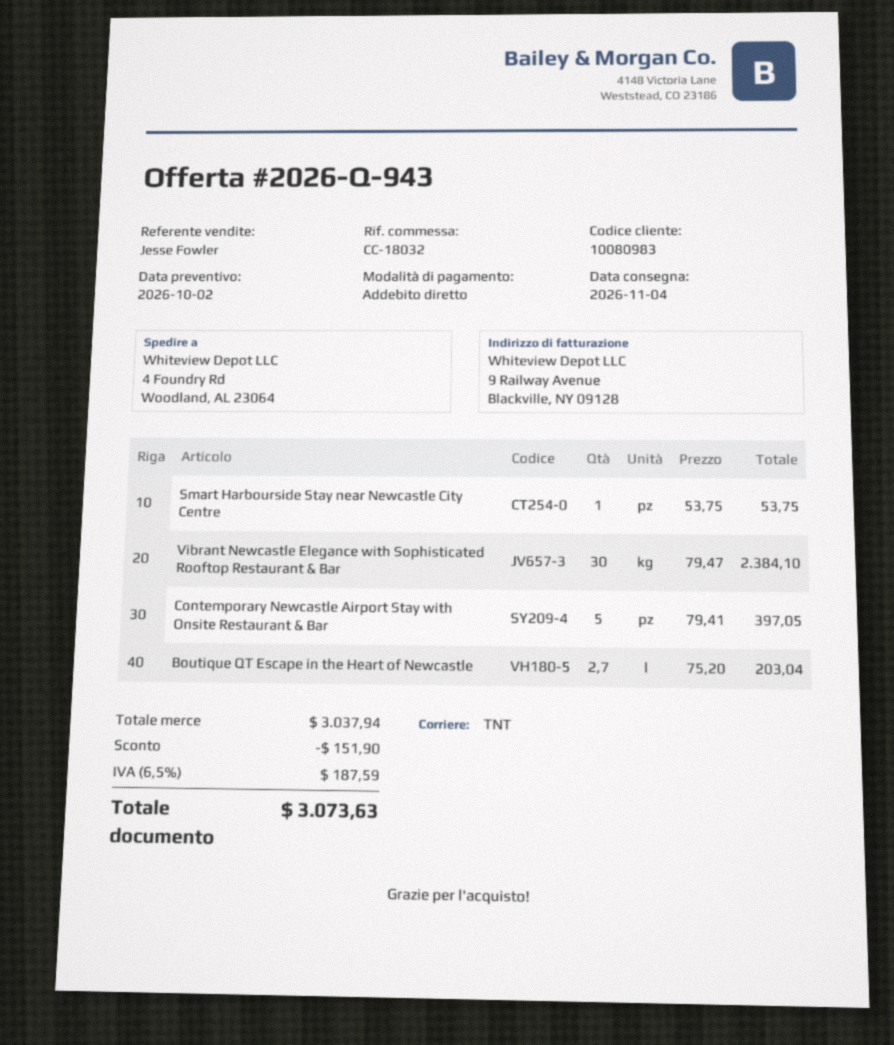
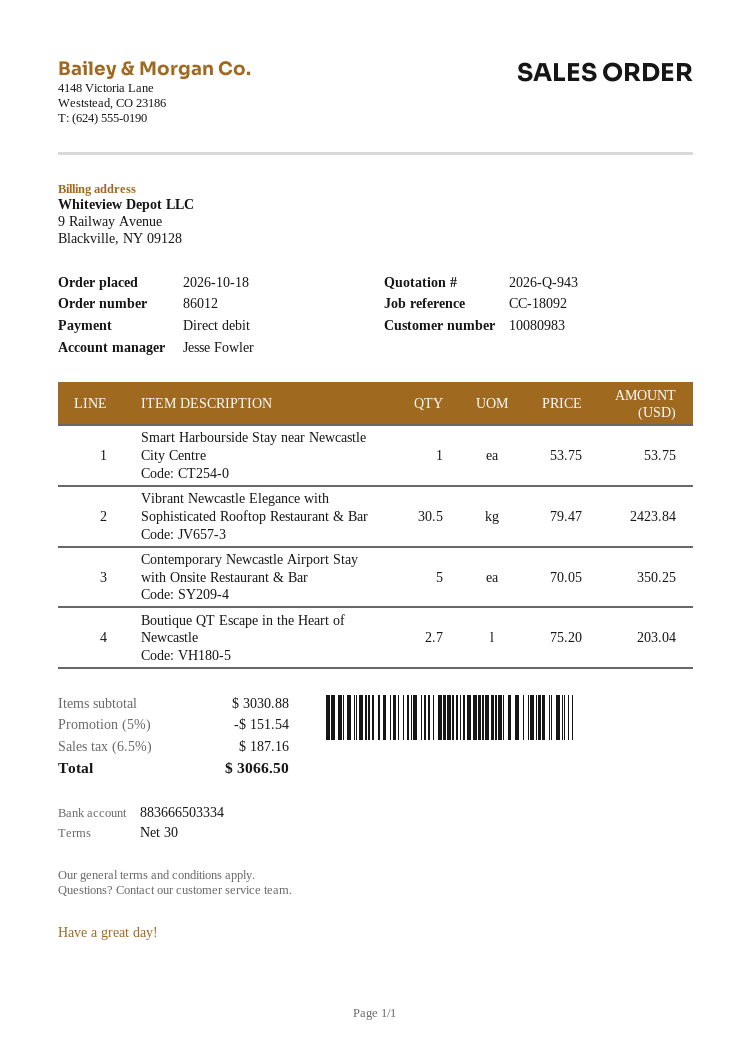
reference: CC-18032 -> CC-18092
Vibrant Newcastle Elegance with Sophisticated Rooftop Restaurant & Bar: 30 x 79.47 = 2384.10 -> 30.5 x 79.47 = 2423.84
Contemporary Newcastle Airport Stay with Onsite Restaurant & Bar: 5 x 79.41 = 397.05 -> 5 x 70.05 = 350.25
subtotal: 3037.94 -> 3030.88
discount: 151.90 -> 151.54
tax: 6.5% = 187.59 -> 6.5% = 187.16
total: 3073.63 -> 3066.50

